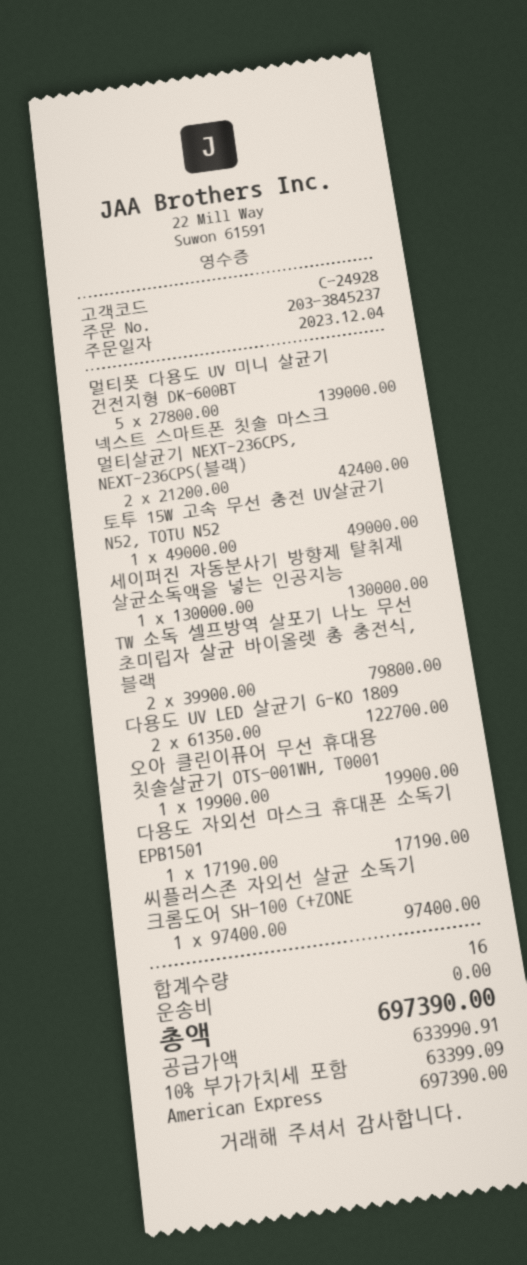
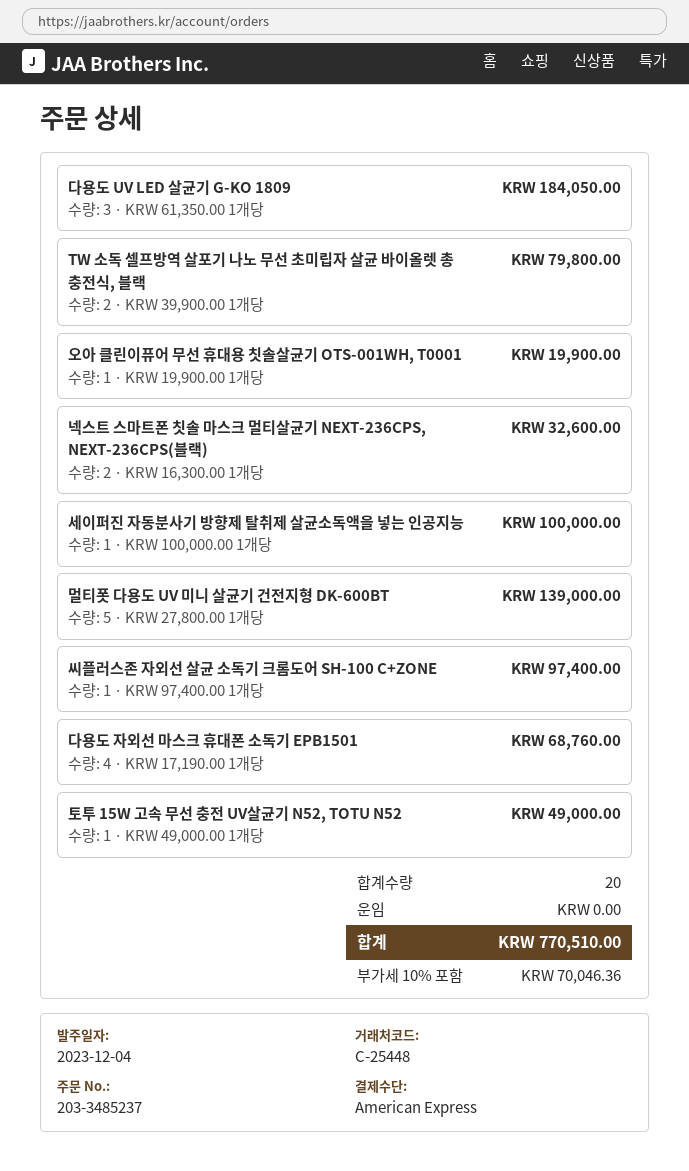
order number: 203-3845237 -> 203-3485237
customer number: C-24928 -> C-25448
넥스트 스마트폰 칫솔 마스크 멀티살균기 NEXT-236CPS, NEXT-236CPS(블랙): 2 x 21200.00 = 42400.00 -> 2 x 16300.00 = 32600.00
세이퍼진 자동분사기 방향제 탈취제 살균소독액을 넣는 인공지능: 1 x 130000.00 = 130000.00 -> 1 x 100000.00 = 100000.00
다용도 UV LED 살균기 G-KO 1809: 2 x 61350.00 = 122700.00 -> 3 x 61350.00 = 184050.00
다용도 자외선 마스크 휴대폰 소독기 EPB1501: 1 x 17190.00 = 17190.00 -> 4 x 17190.00 = 68760.00
total quantity: 16 -> 20
tax: 10% = 63399.09 -> 10% = 70046.36
total: 697390.00 -> 770510.00

